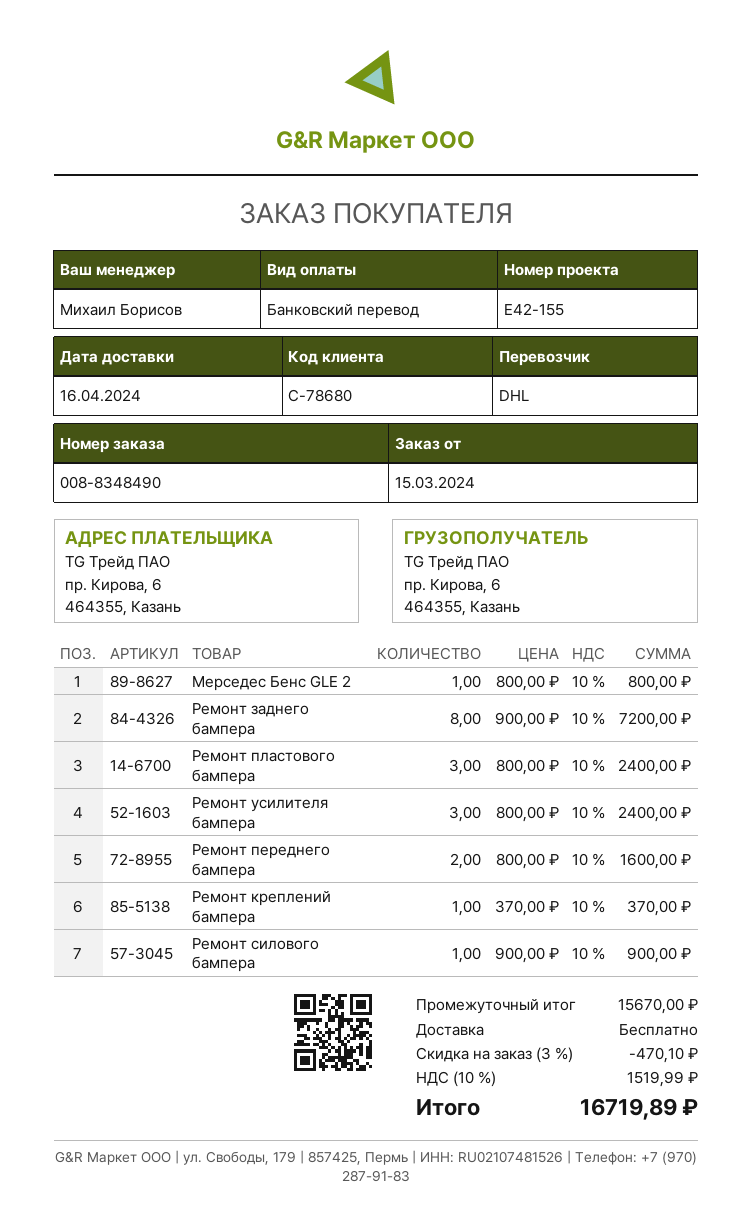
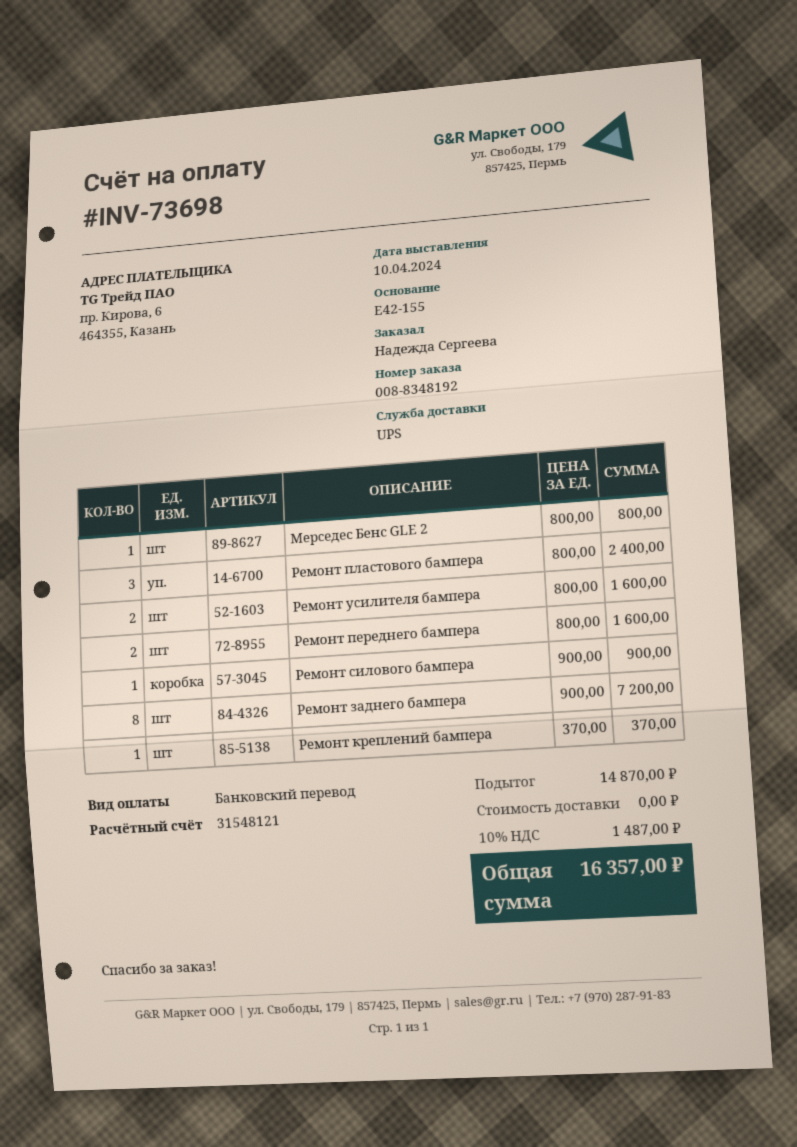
order number: 008-8348490 -> 008-8348192
shipping method: DHL -> UPS
Ремонт усилителя бампера: 3 x 800.00 = 2400.00 -> 2 x 800.00 = 1600.00
subtotal: 15670.00 -> 14870.00
discount: 3% = 470.10 -> none
tax: 10% = 1519.99 -> 10% = 1487.00
total: 16719.89 -> 16357.00

